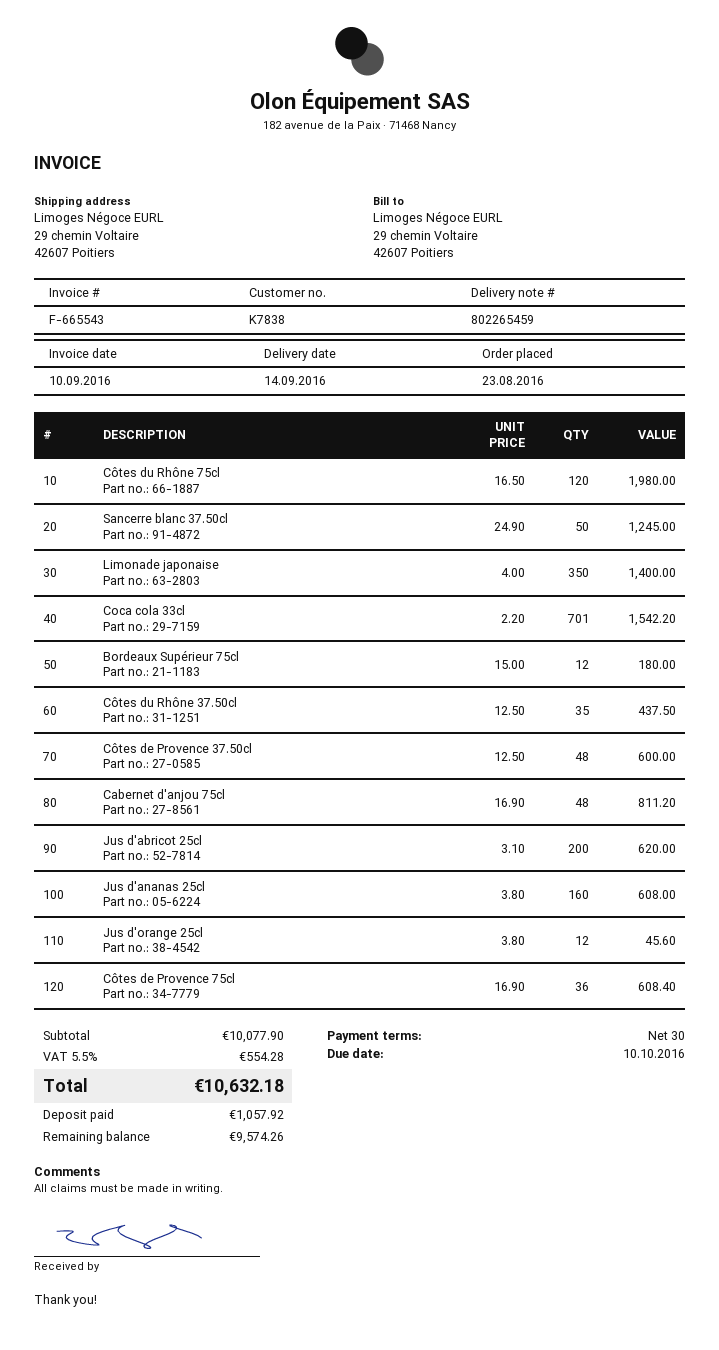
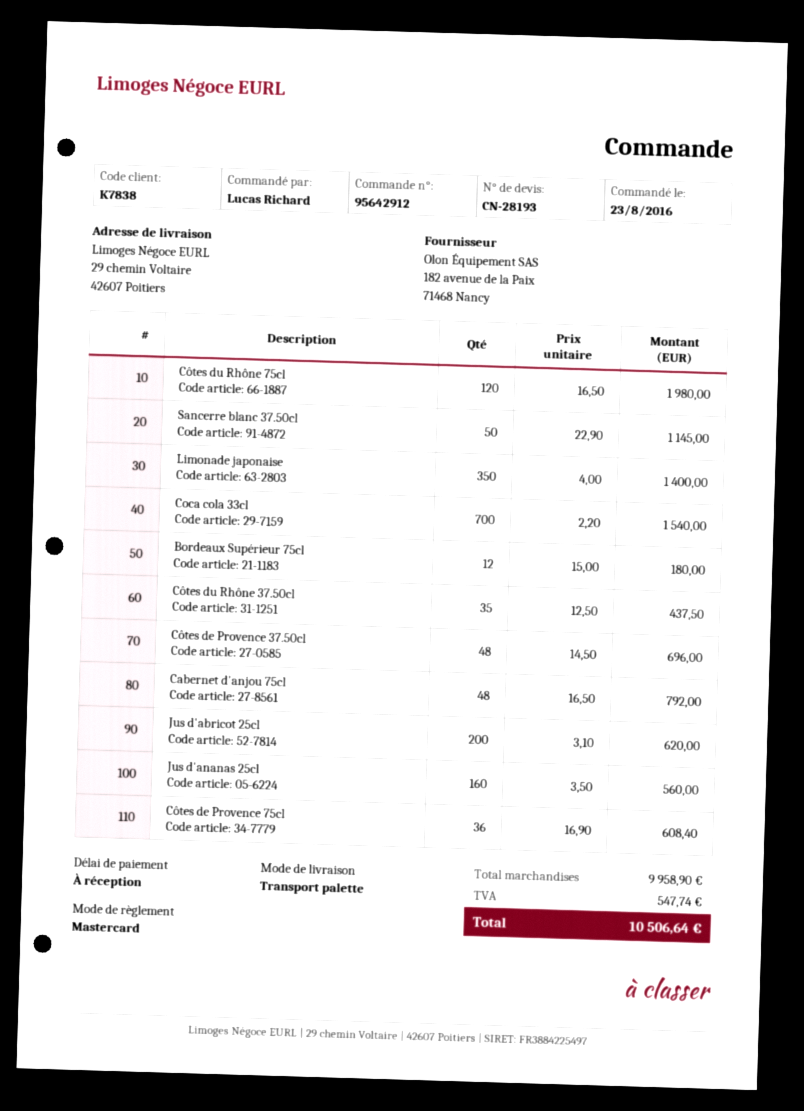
payment terms: 30 days -> on receipt
Sancerre blanc 37.50cl: 50 x 24.90 = 1245.00 -> 50 x 22.90 = 1145.00
Coca cola 33cl: 701 x 2.20 = 1542.20 -> 700 x 2.20 = 1540.00
Côtes de Provence 37.50cl: 48 x 12.50 = 600.00 -> 48 x 14.50 = 696.00
Cabernet d'anjou 75cl: 48 x 16.90 = 811.20 -> 48 x 16.50 = 792.00
Jus d'ananas 25cl: 160 x 3.80 = 608.00 -> 160 x 3.50 = 560.00
Jus d'orange 25cl: 12 x 3.80 = 45.60 -> none
subtotal: 10077.90 -> 9958.90
tax: 554.28 -> 547.74
total: 10632.18 -> 10506.64

